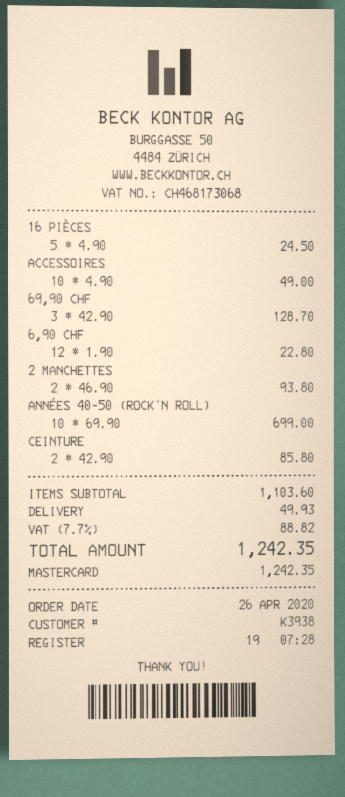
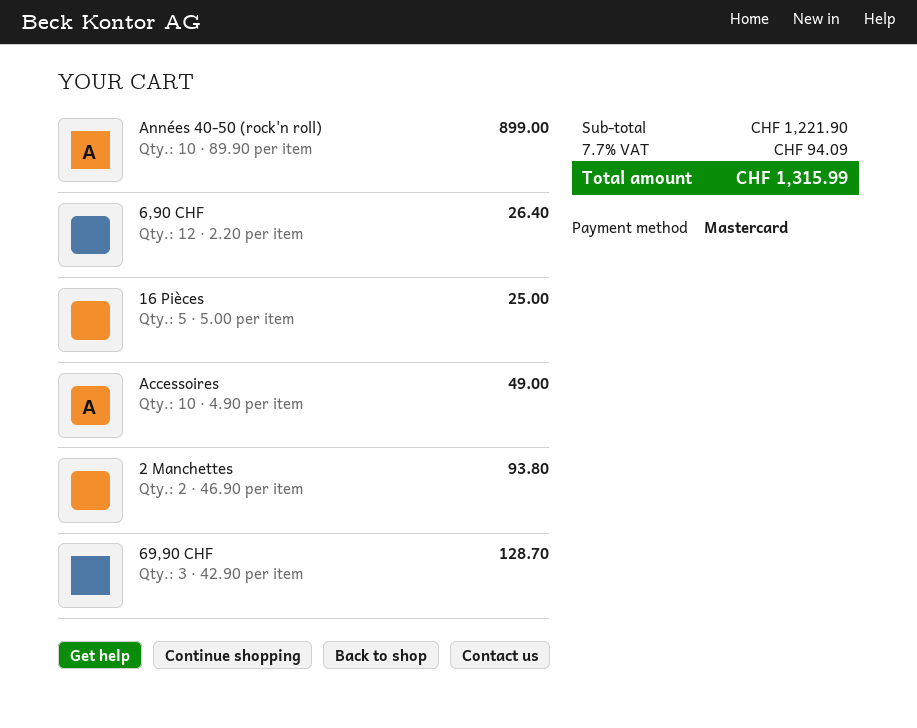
16 PIÈCES: 5 x 4.90 = 24.50 -> 5 x 5.00 = 25.00
6,90 CHF: 12 x 1.90 = 22.80 -> 12 x 2.20 = 26.40
ANNÉES 40-50 (ROCK'N ROLL): 10 x 69.90 = 699.00 -> 10 x 89.90 = 899.00
CEINTURE: 2 x 42.90 = 85.80 -> none
subtotal: 1103.60 -> 1221.90
shipping: 49.93 -> none
tax: 7.7% = 88.82 -> 7.7% = 94.09
total: 1242.35 -> 1315.99

